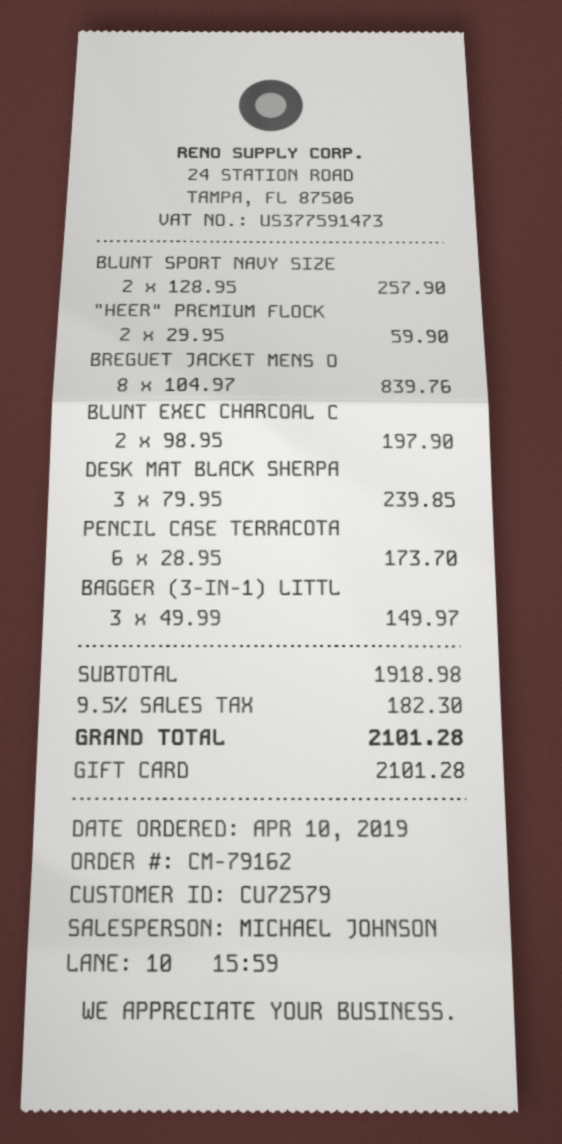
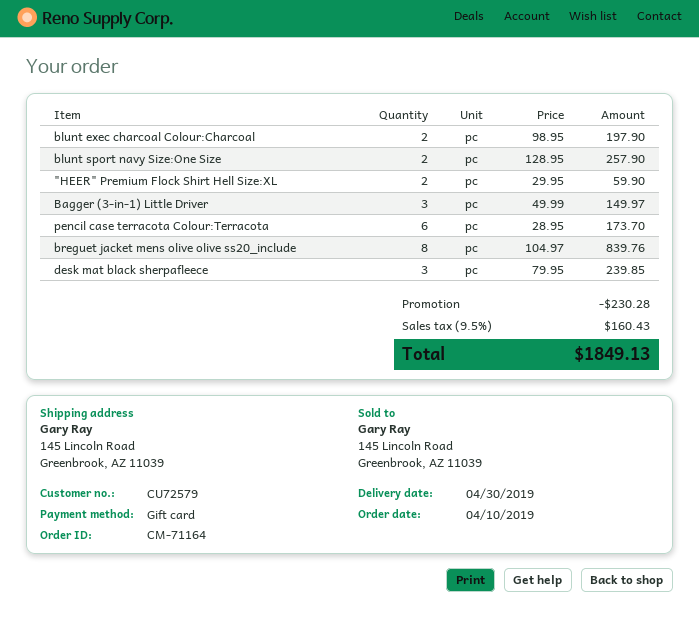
order number: CM-79162 -> CM-71164
discount: none -> 230.28
tax: 9.5% = 182.30 -> 9.5% = 160.43
total: 2101.28 -> 1849.13

